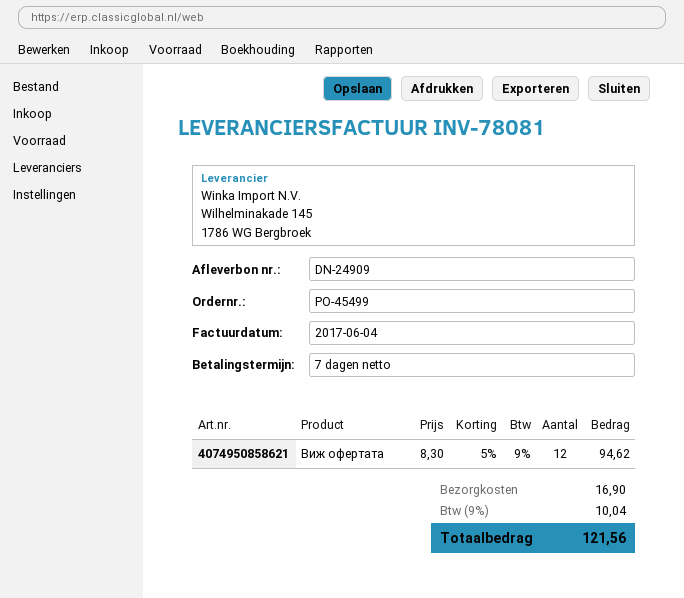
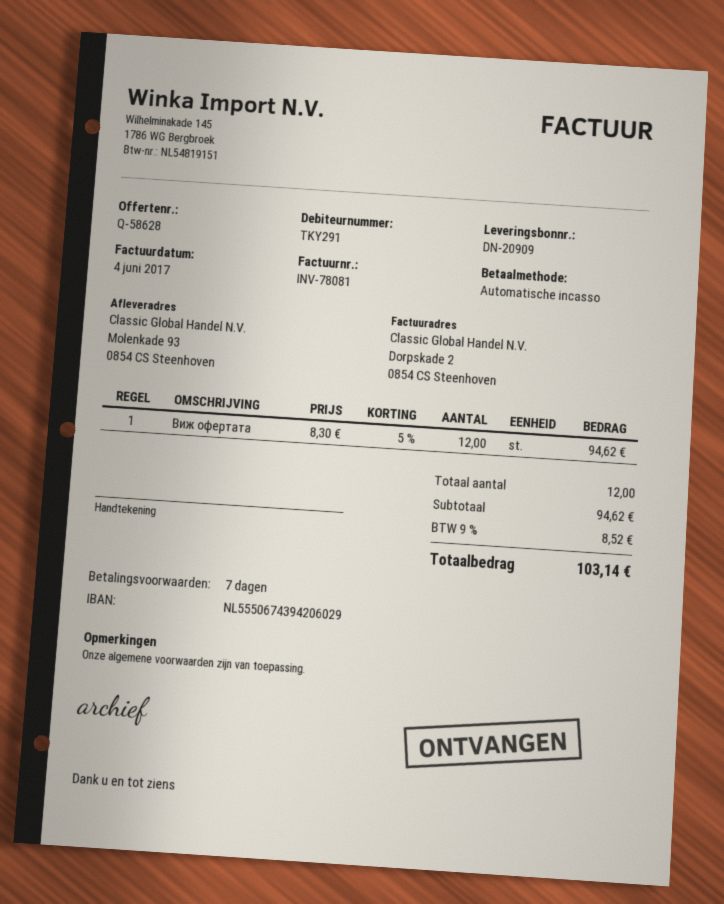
delivery note number: DN-24909 -> DN-20909
shipping: 16.90 -> none
tax: 9% = 10.04 -> 9% = 8.52
total: 121.56 -> 103.14

